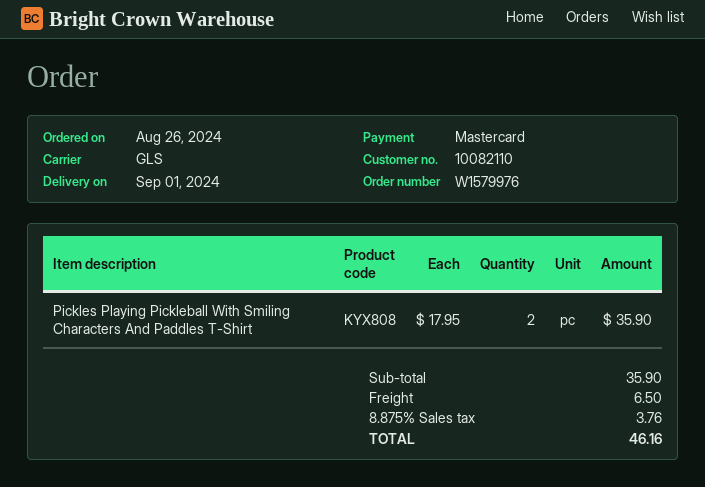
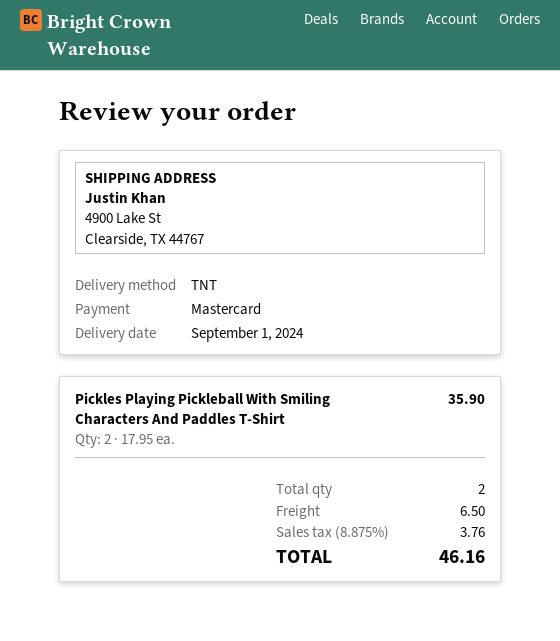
shipping method: GLS -> TNT

